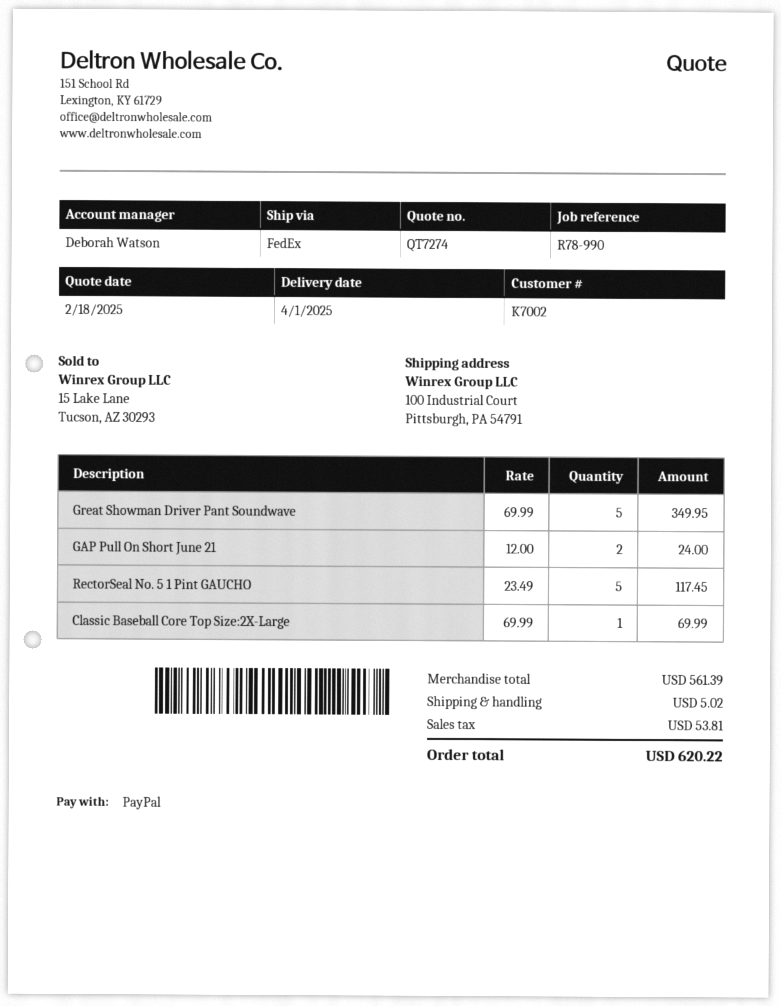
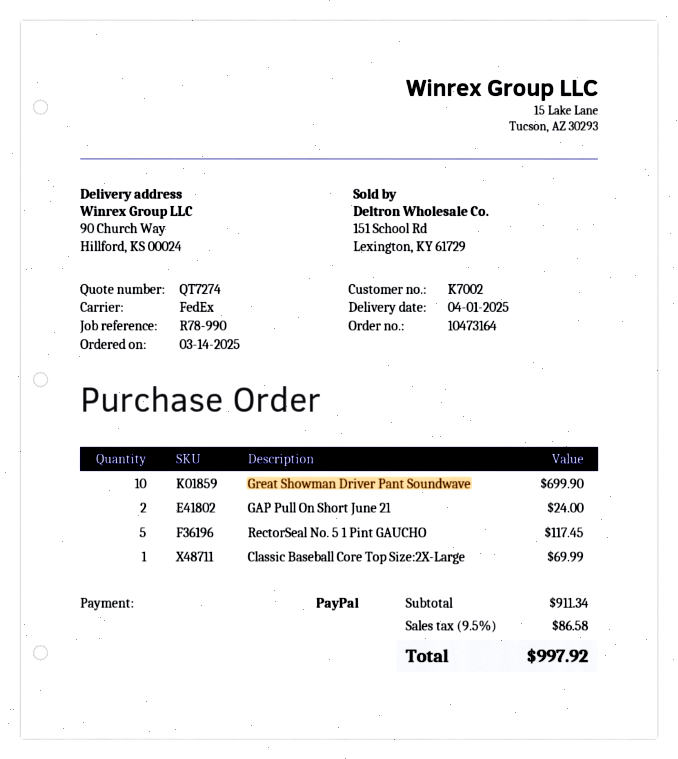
ship to: 100 Industrial Court, Pittsburgh, PA 54791 -> 90 Church Way, Hillford, KS 00024
Great Showman Driver Pant Soundwave: 5 for 349.95 -> 10 for 699.90
subtotal: 561.39 -> 911.34
shipping: 5.02 -> none
tax: 53.81 -> 86.58
total: 620.22 -> 997.92

